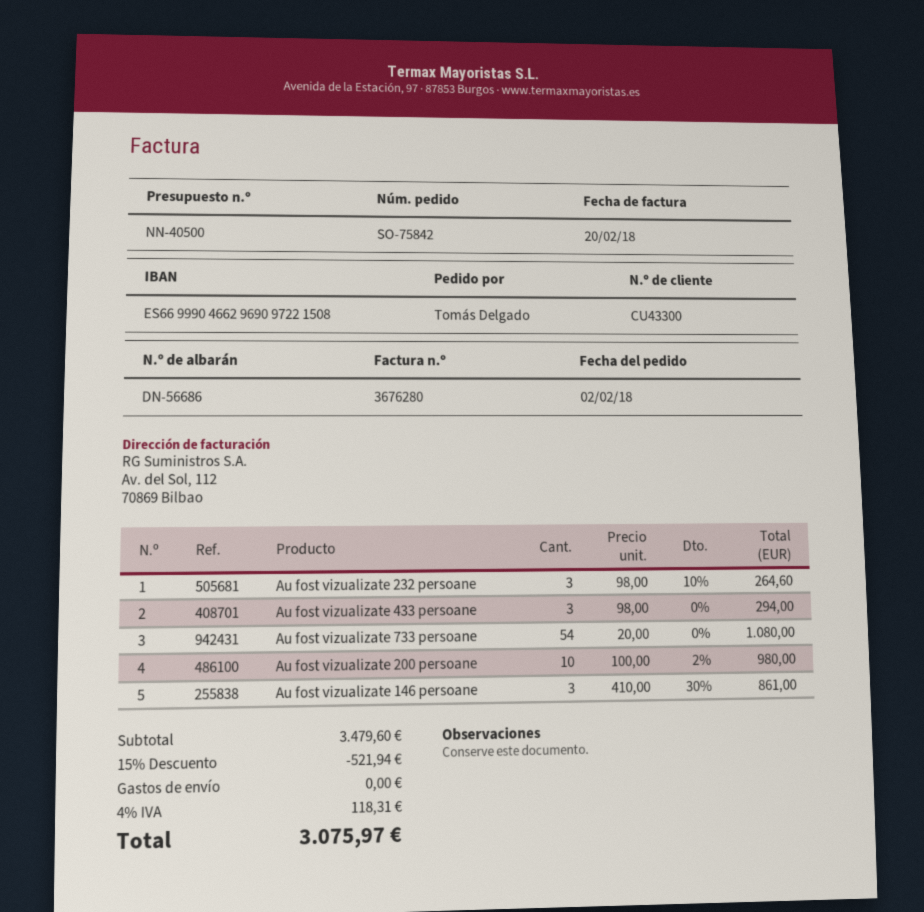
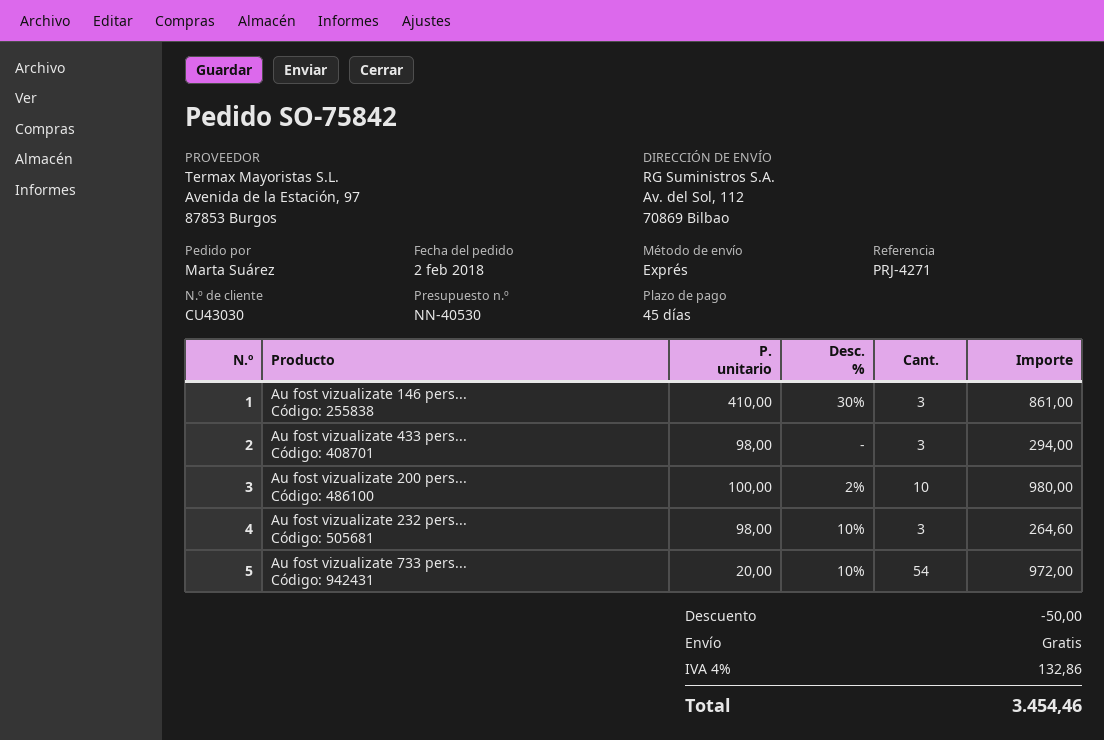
quote number: NN-40500 -> NN-40530
customer number: CU43300 -> CU43030
ordered by: Tomás Delgado -> Marta Suárez
Au fost vizualizate 733 persoane: 54 x 20.00 = 1080.00 -> 54 x 20.00 - 10% = 972.00
discount: 521.94 -> 50.00
tax: 4% = 118.31 -> 4% = 132.86
total: 3075.97 -> 3454.46

